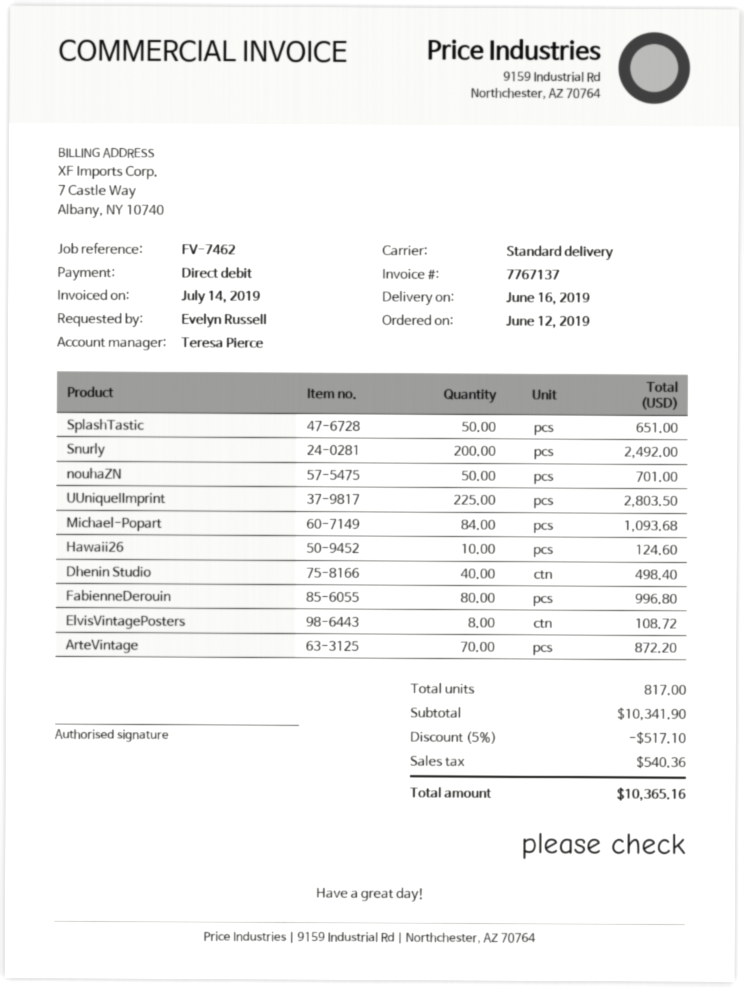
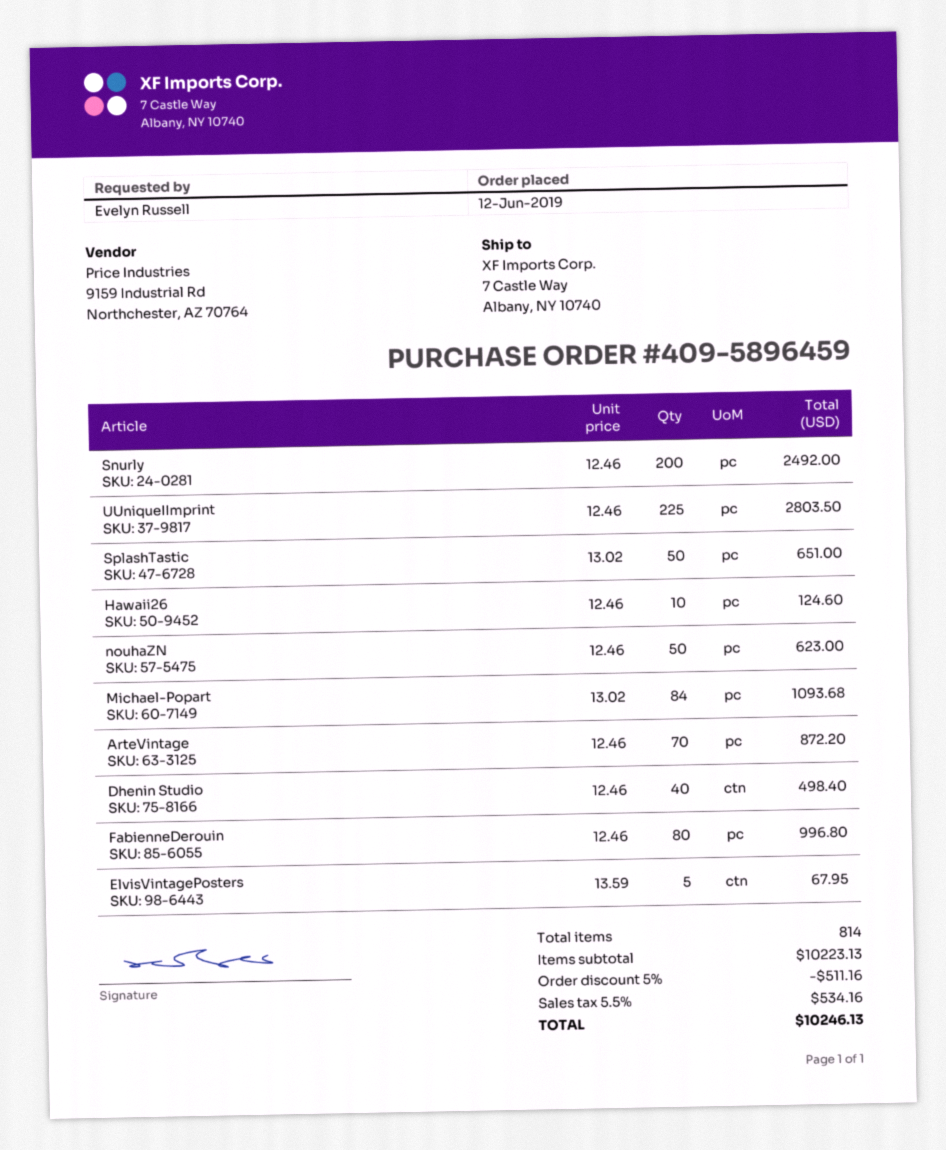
nouhaZN: 50 for 701.00 -> 50 for 623.00
ElvisVintagePosters: 8 for 108.72 -> 5 for 67.95
total quantity: 817 -> 814
subtotal: 10341.90 -> 10223.13
discount: 5% = 517.10 -> 5% = 511.16
tax: 540.36 -> 534.16
total: 10365.16 -> 10246.13

